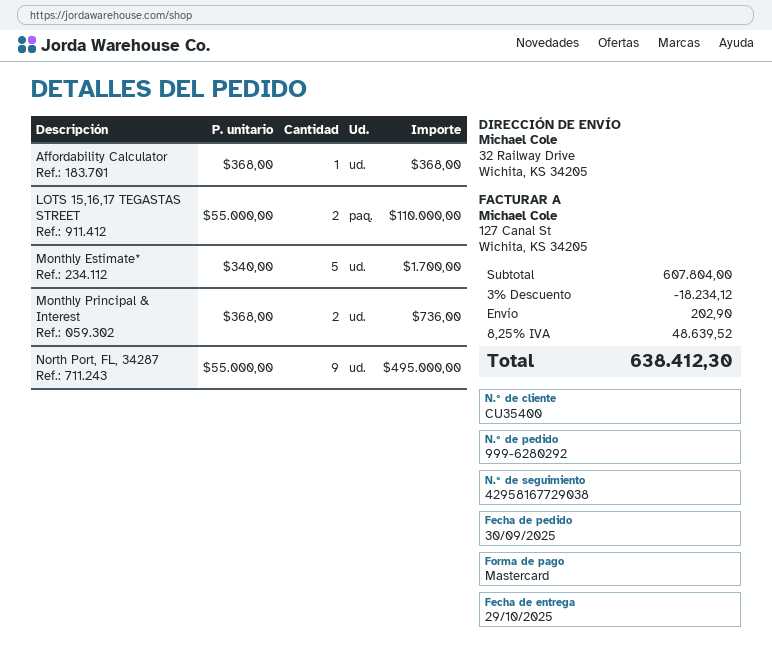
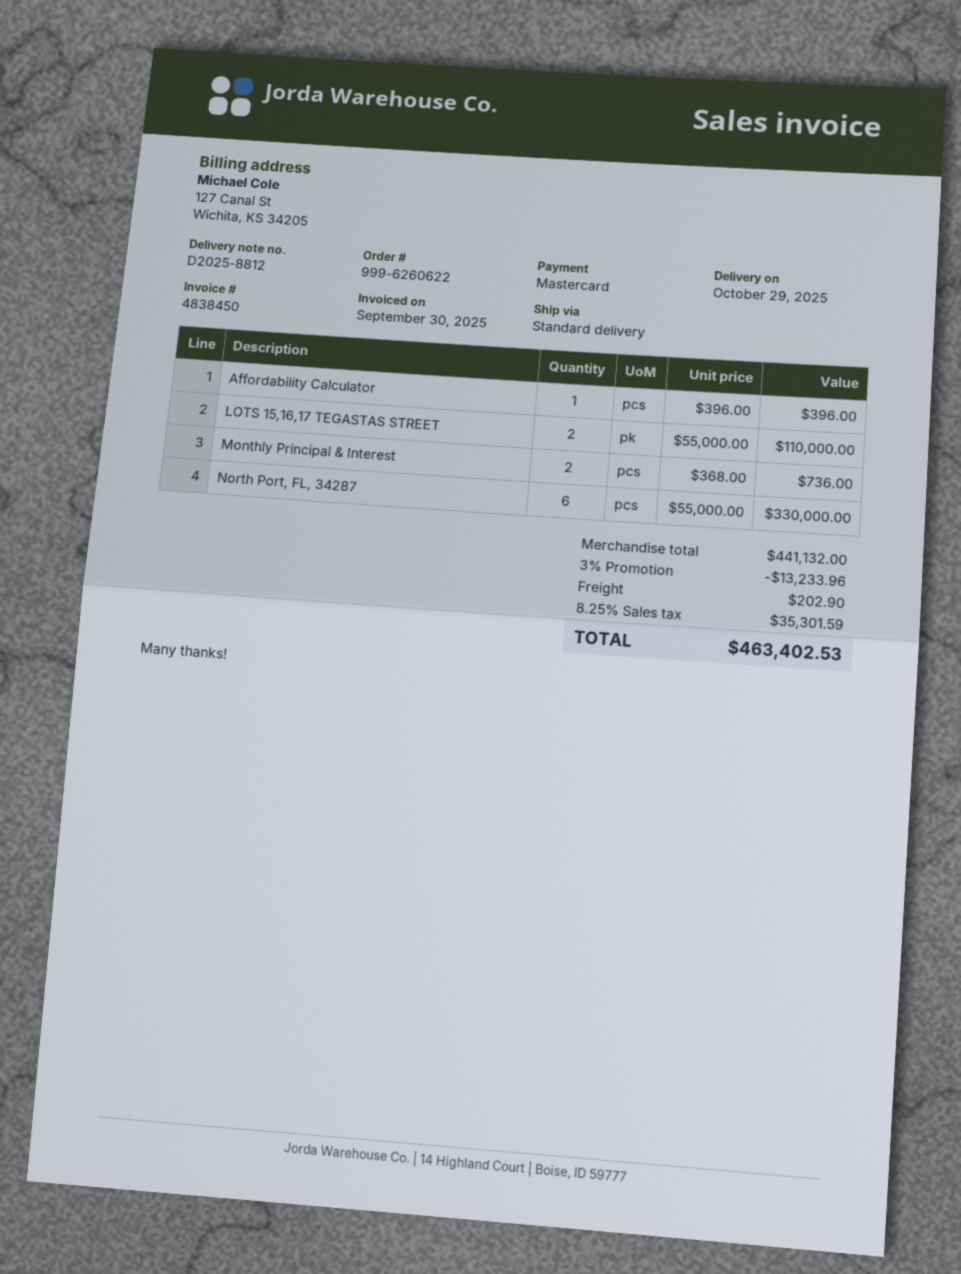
order number: 999-6280292 -> 999-6260622
Affordability Calculator: 1 x 368.00 = 368.00 -> 1 x 396.00 = 396.00
Monthly Estimate*: 5 x 340.00 = 1700.00 -> none
North Port, FL, 34287: 9 x 55000.00 = 495000.00 -> 6 x 55000.00 = 330000.00
subtotal: 607804.00 -> 441132.00
discount: 3% = 18234.12 -> 3% = 13233.96
tax: 8.25% = 48639.52 -> 8.25% = 35301.59
total: 638412.30 -> 463402.53

